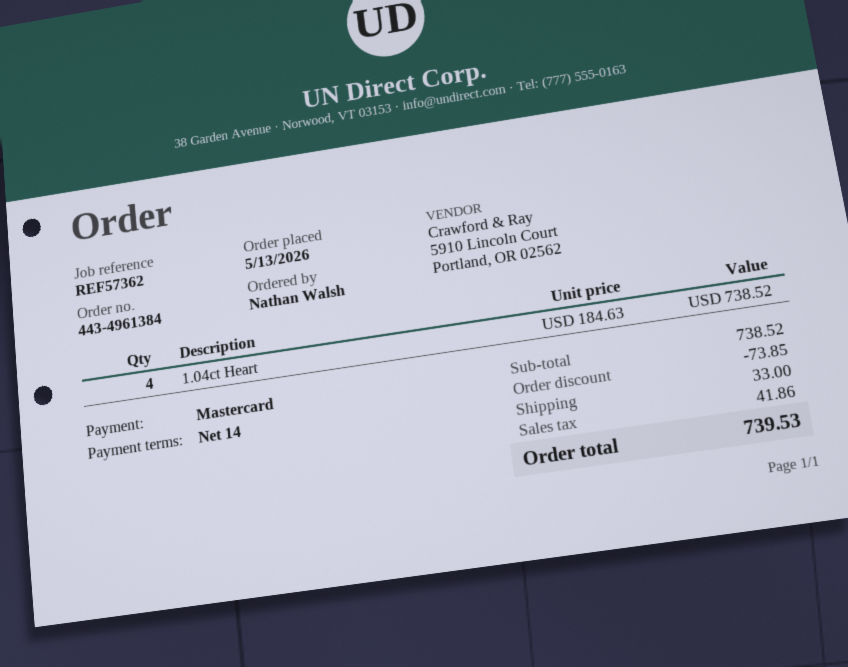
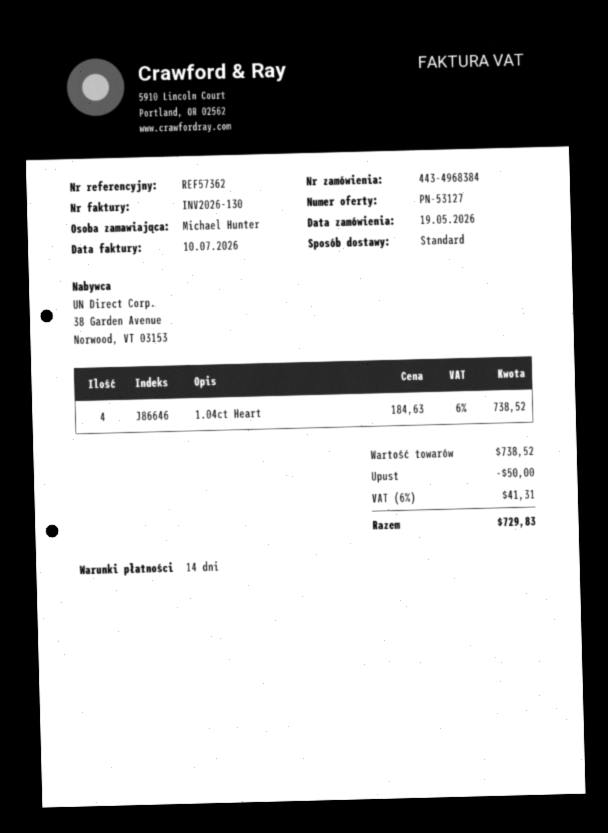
order number: 443-4961384 -> 443-4968384
order date: 2026-05-13 -> 2026-05-19
ordered by: Nathan Walsh -> Michael Hunter
discount: 73.85 -> 50.00
shipping: 33.00 -> none
tax: 41.86 -> 41.31
total: 739.53 -> 729.83

